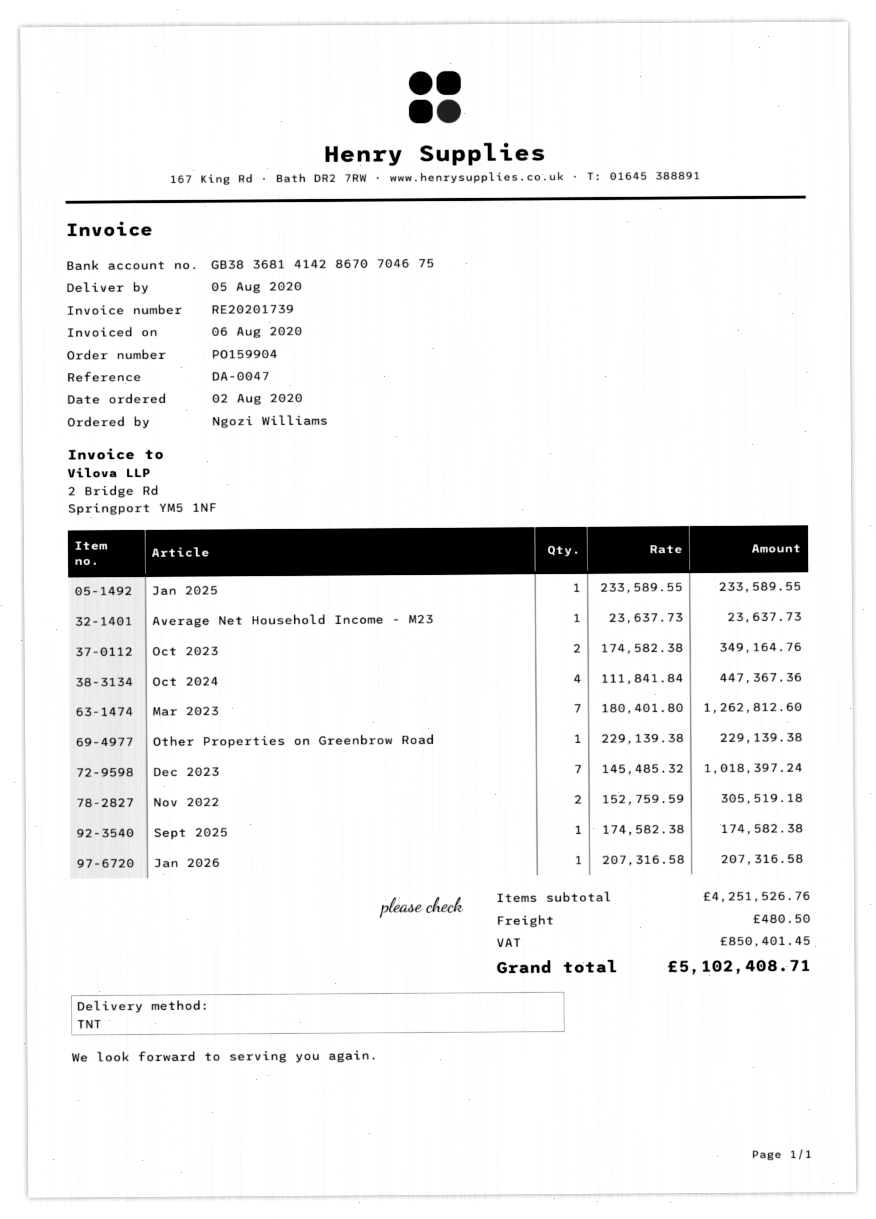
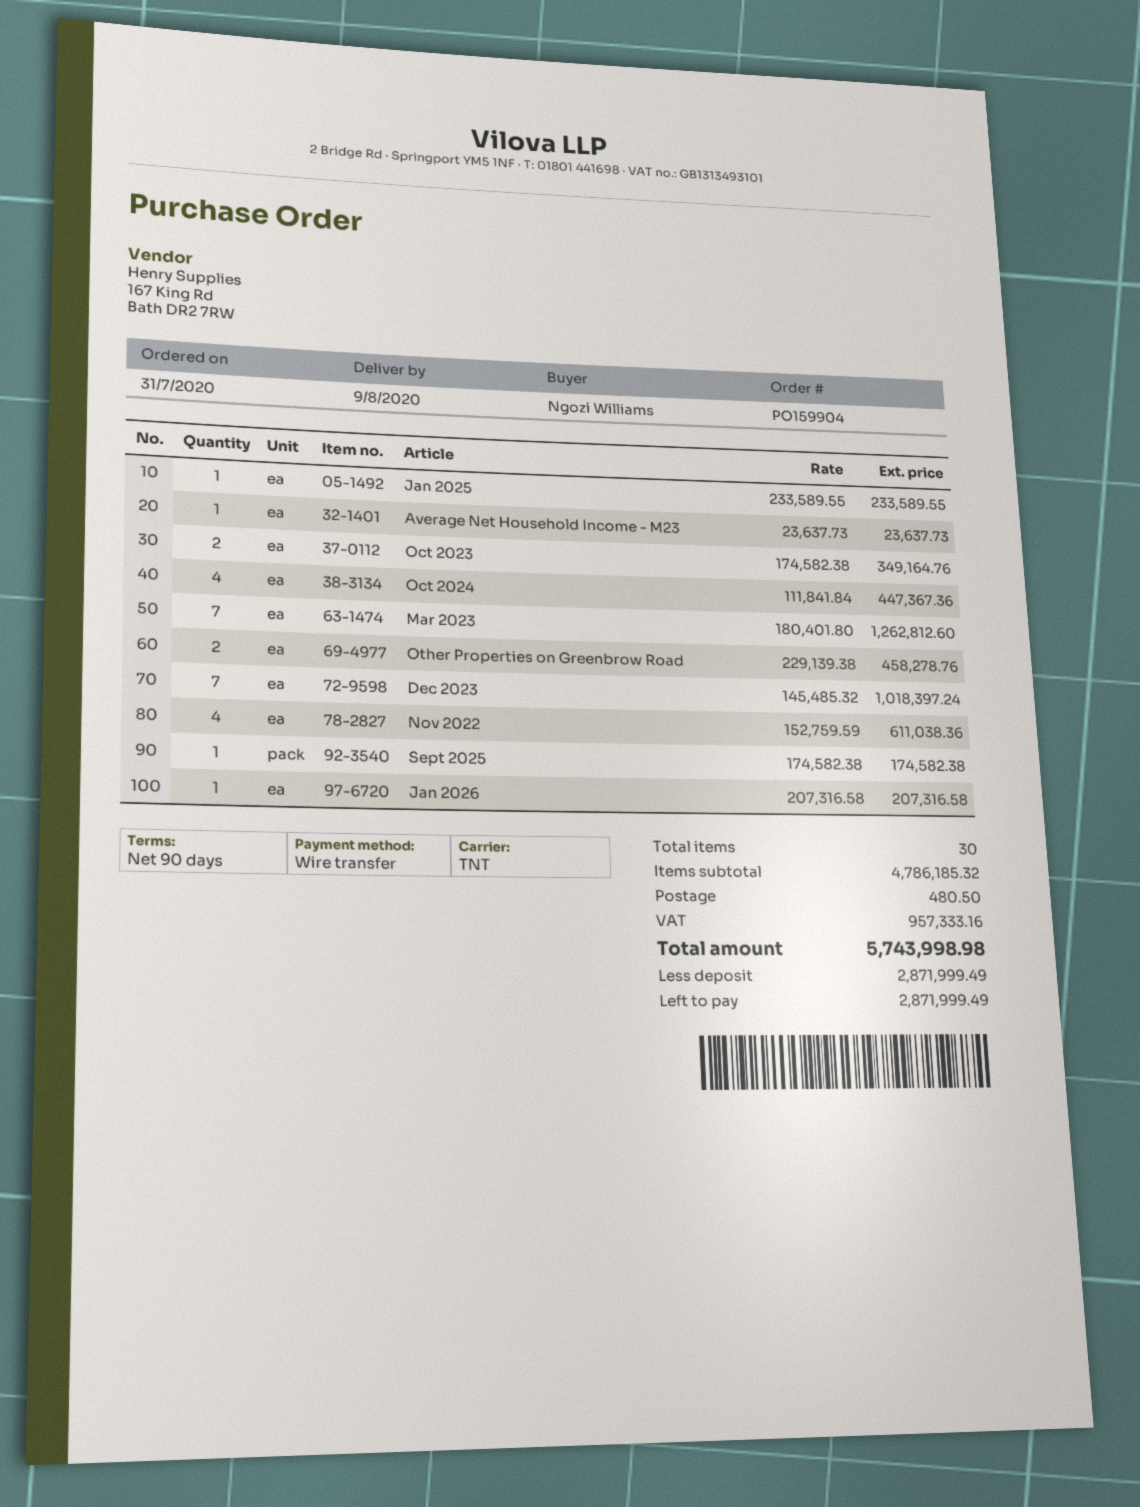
order date: 2020-08-02 -> 2020-07-31
delivery date: 2020-08-05 -> 2020-08-09
Other Properties on Greenbrow Road: 1 x 229139.38 = 229139.38 -> 2 x 229139.38 = 458278.76
Nov 2022: 2 x 152759.59 = 305519.18 -> 4 x 152759.59 = 611038.36
subtotal: 4251526.76 -> 4786185.32
tax: 850401.45 -> 957333.16
total: 5102408.71 -> 5743998.98

